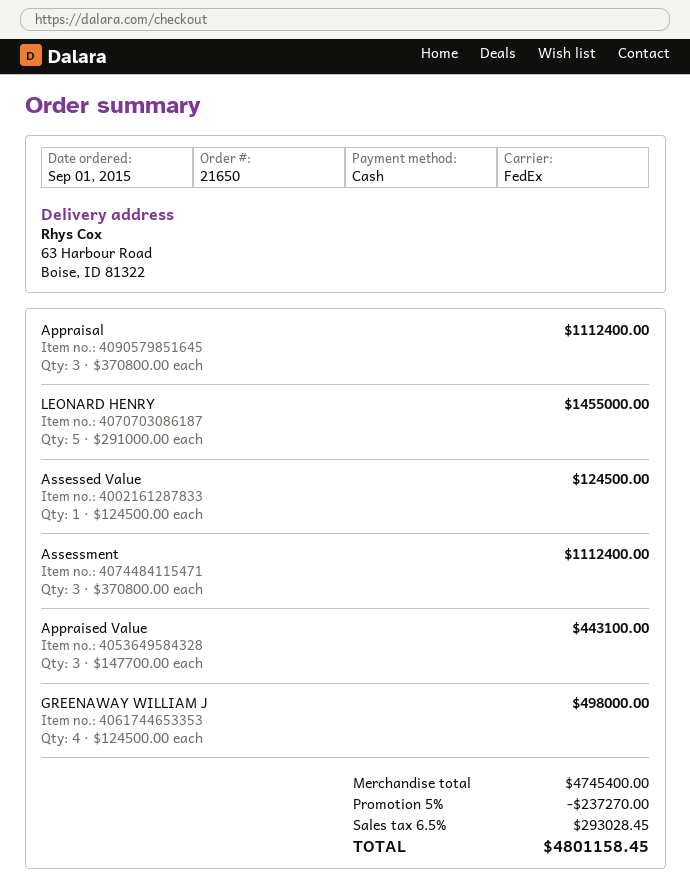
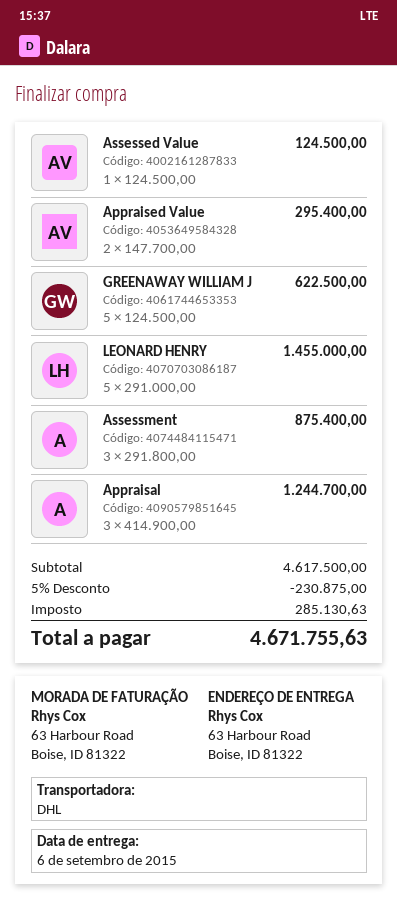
shipping method: FedEx -> DHL
Appraisal: 3 x 370800.00 = 1112400.00 -> 3 x 414900.00 = 1244700.00
Assessment: 3 x 370800.00 = 1112400.00 -> 3 x 291800.00 = 875400.00
Appraised Value: 3 x 147700.00 = 443100.00 -> 2 x 147700.00 = 295400.00
GREENAWAY WILLIAM J: 4 x 124500.00 = 498000.00 -> 5 x 124500.00 = 622500.00
subtotal: 4745400.00 -> 4617500.00
discount: 5% = 237270.00 -> 5% = 230875.00
tax: 293028.45 -> 285130.63
total: 4801158.45 -> 4671755.63

